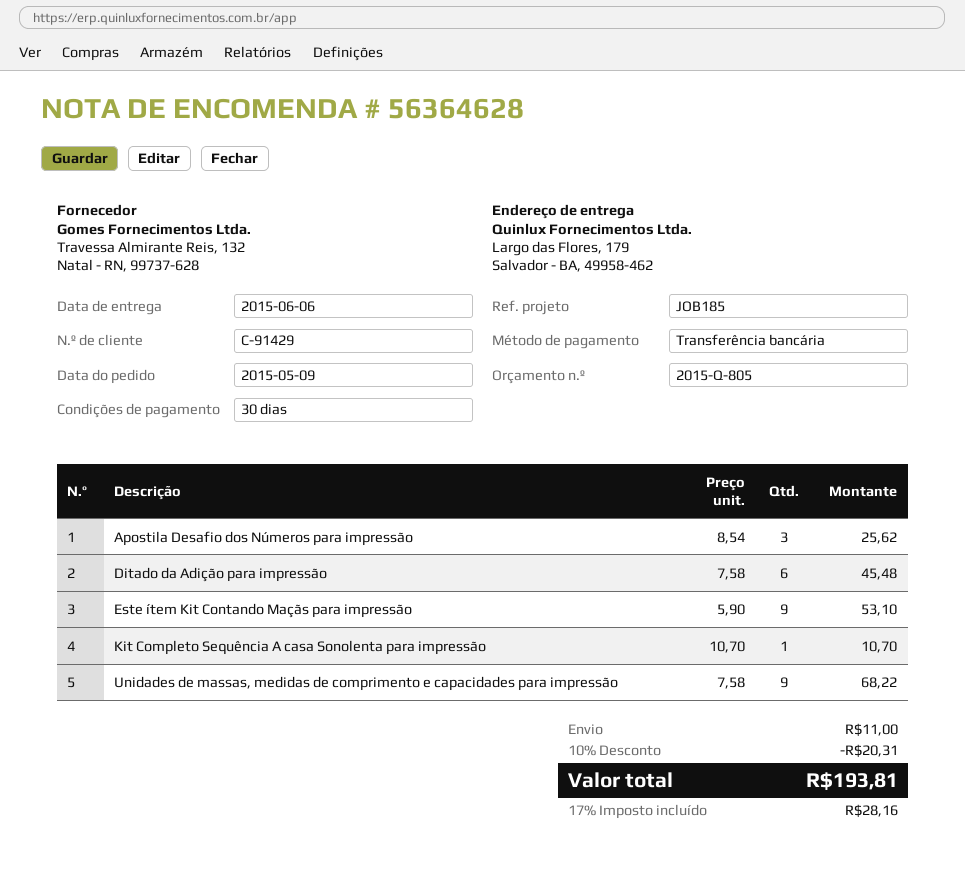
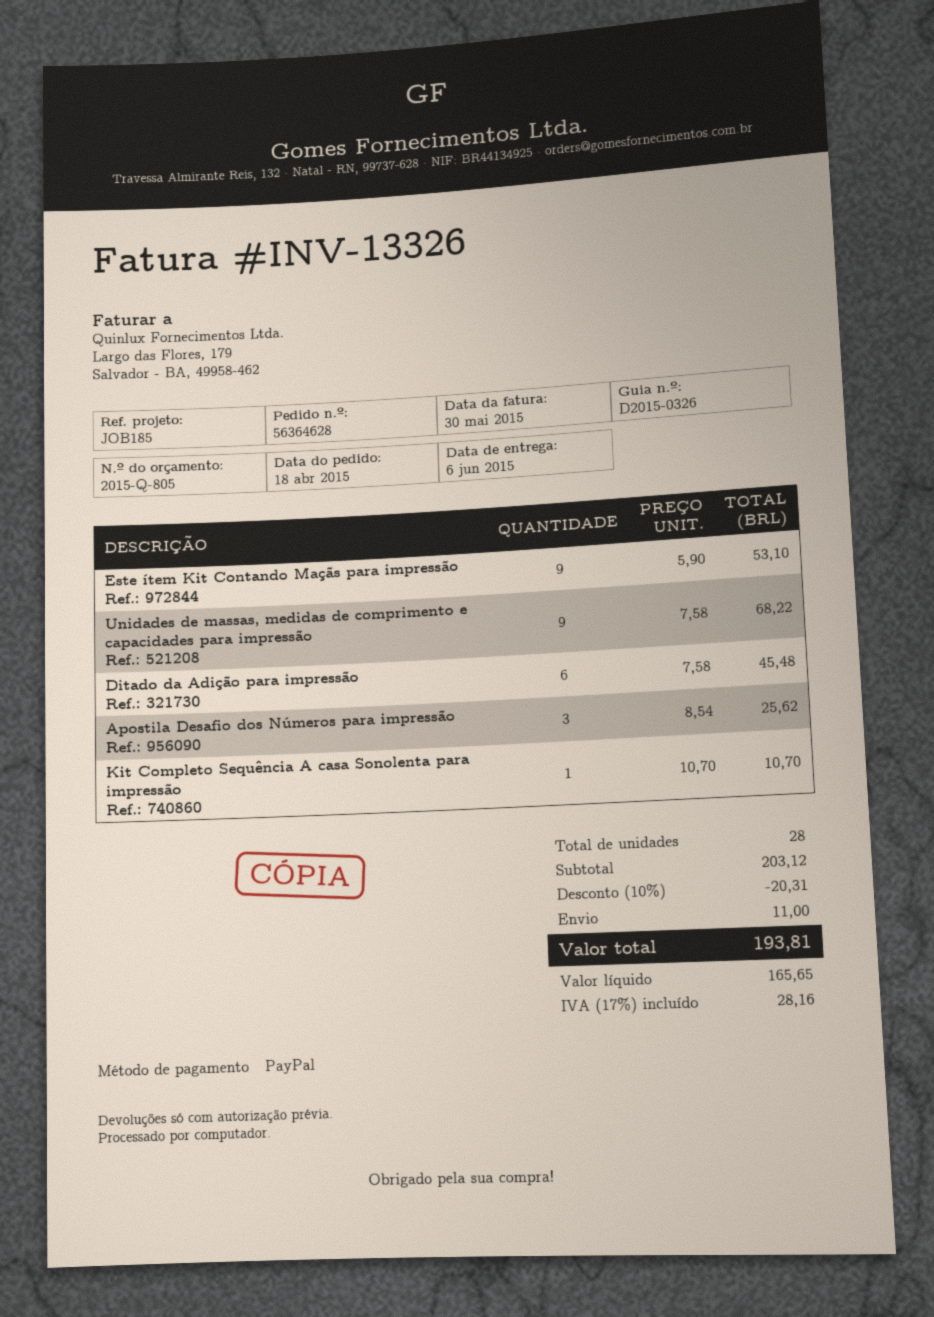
order date: 2015-05-09 -> 2015-04-18
payment method: bank transfer -> PayPal

